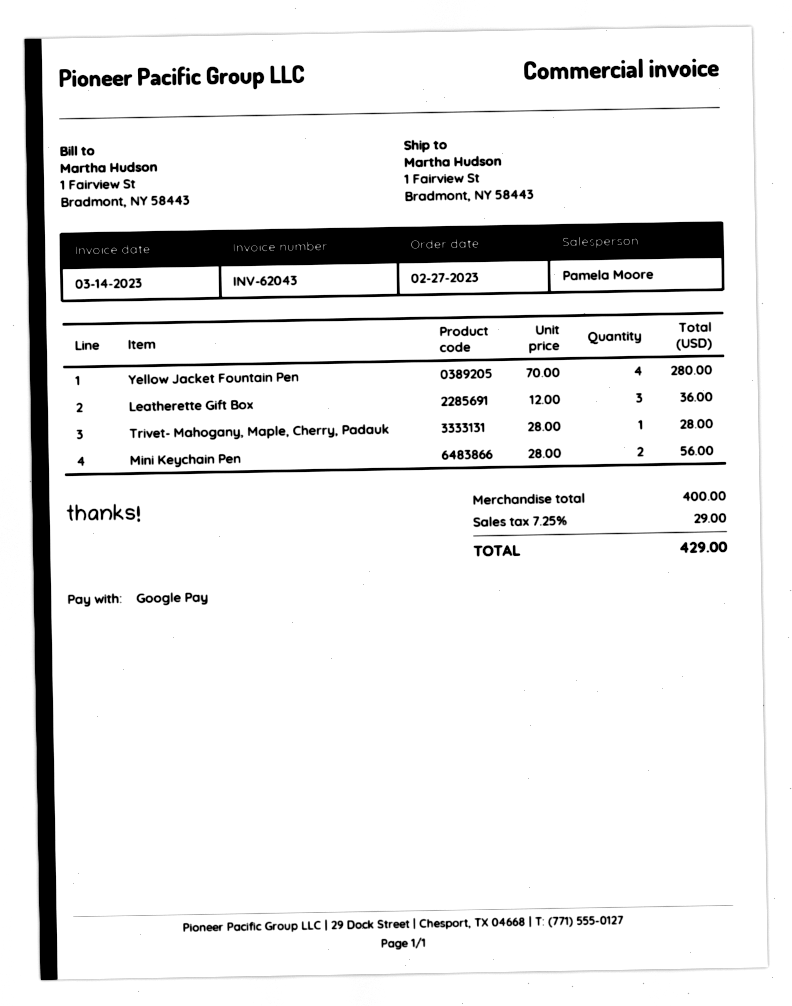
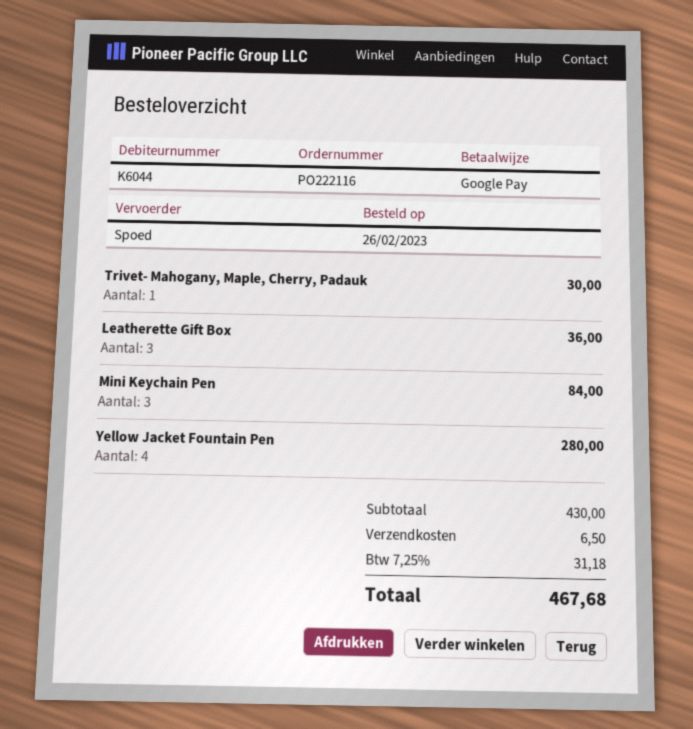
order date: 2023-02-27 -> 2023-02-26
Trivet- Mahogany, Maple, Cherry, Padauk: 1 for 28.00 -> 1 for 30.00
Mini Keychain Pen: 2 for 56.00 -> 3 for 84.00
subtotal: 400.00 -> 430.00
shipping: none -> 6.50
tax: 7.25% = 29.00 -> 7.25% = 31.18
total: 429.00 -> 467.68

